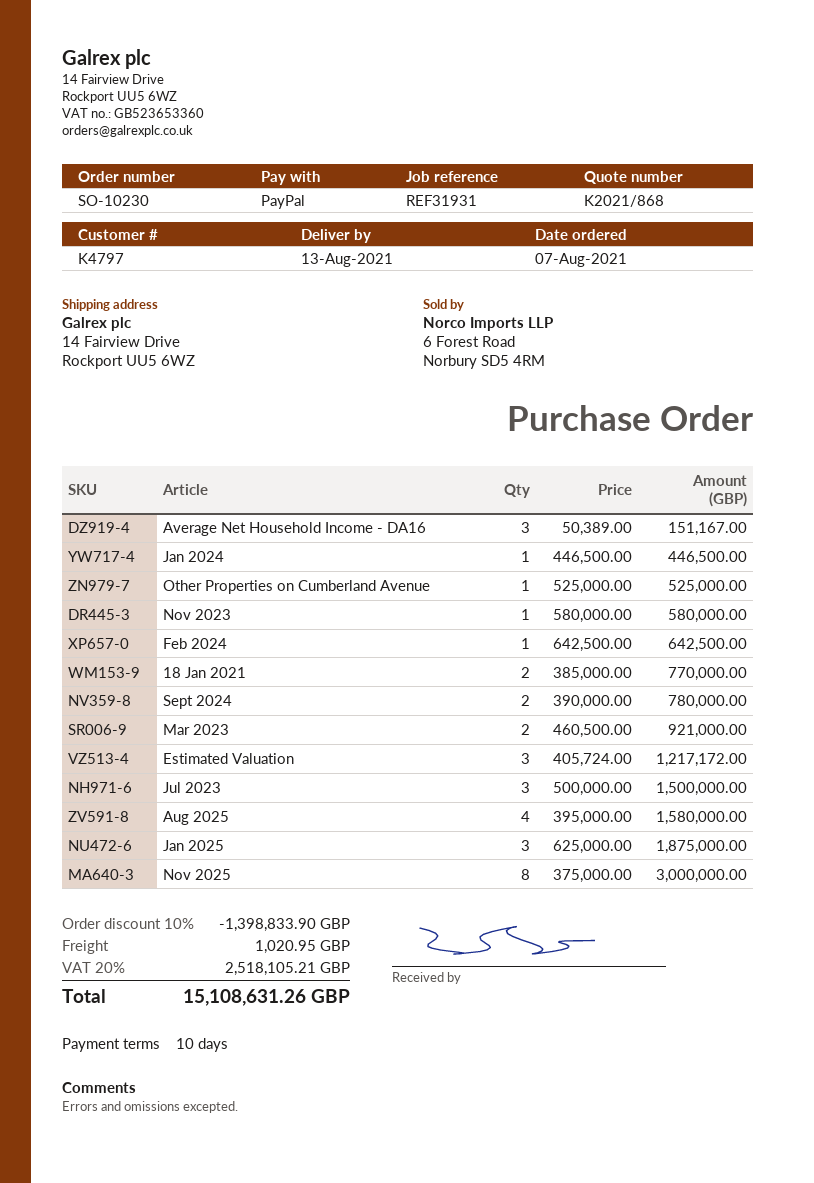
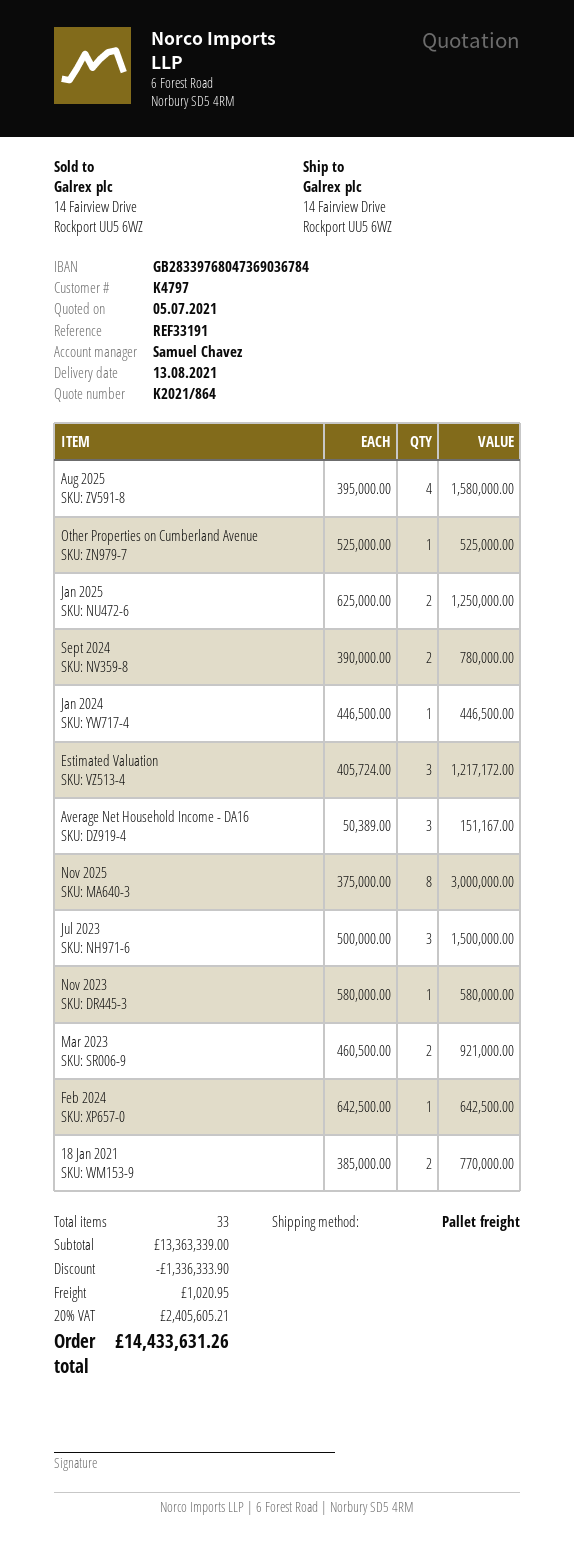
quote number: K2021/868 -> K2021/864
reference: REF31931 -> REF33191
Jan 2025: 3 x 625000.00 = 1875000.00 -> 2 x 625000.00 = 1250000.00
discount: 1398833.90 -> 1336333.90
tax: 20% = 2518105.21 -> 20% = 2405605.21
total: 15108631.26 -> 14433631.26

